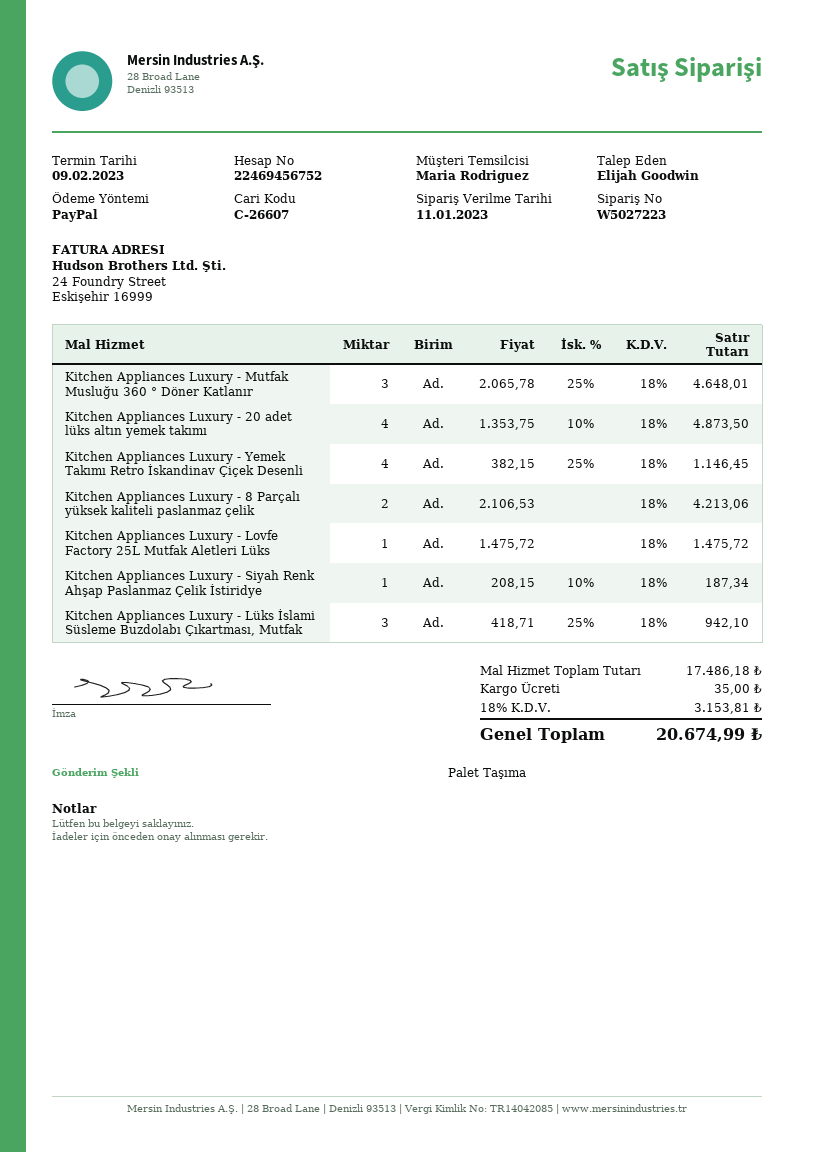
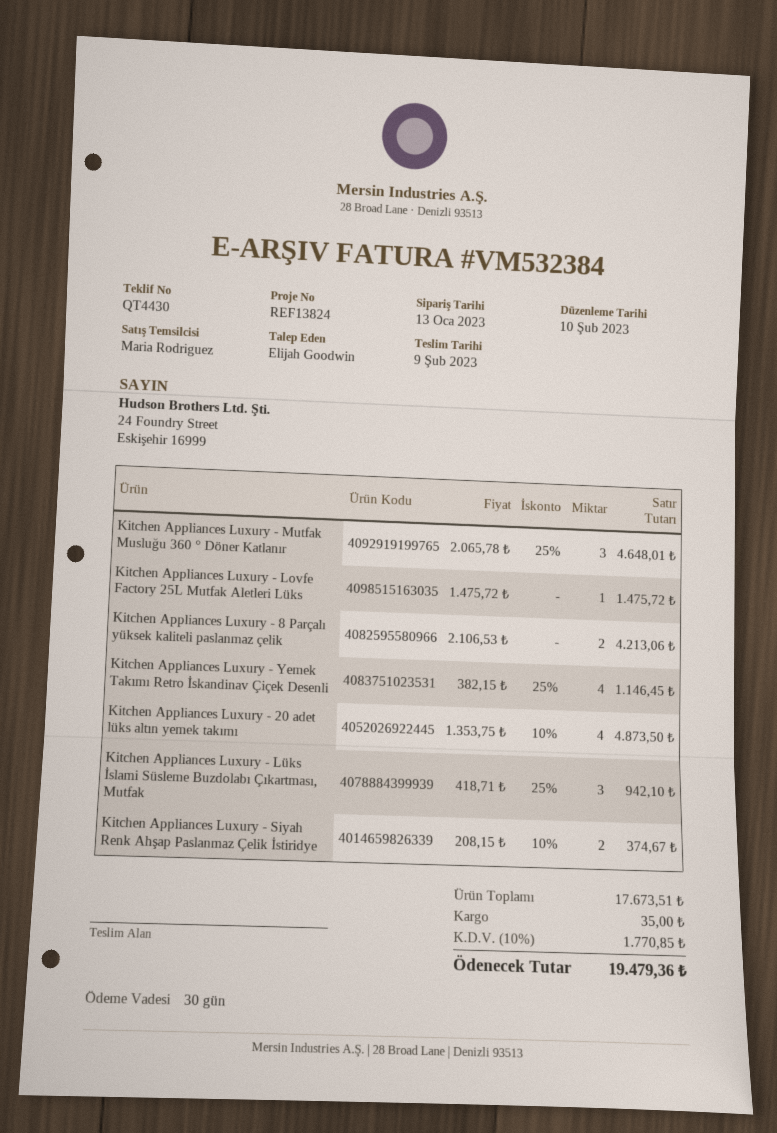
order date: 2023-01-11 -> 2023-01-13
Kitchen Appliances Luxury - Siyah Renk Ahşap Paslanmaz Çelik İstiridye: 1 x 208.15 - 10% = 187.34 -> 2 x 208.15 - 10% = 374.67
subtotal: 17486.18 -> 17673.51
tax: 18% = 3153.81 -> 10% = 1770.85
total: 20674.99 -> 19479.36

